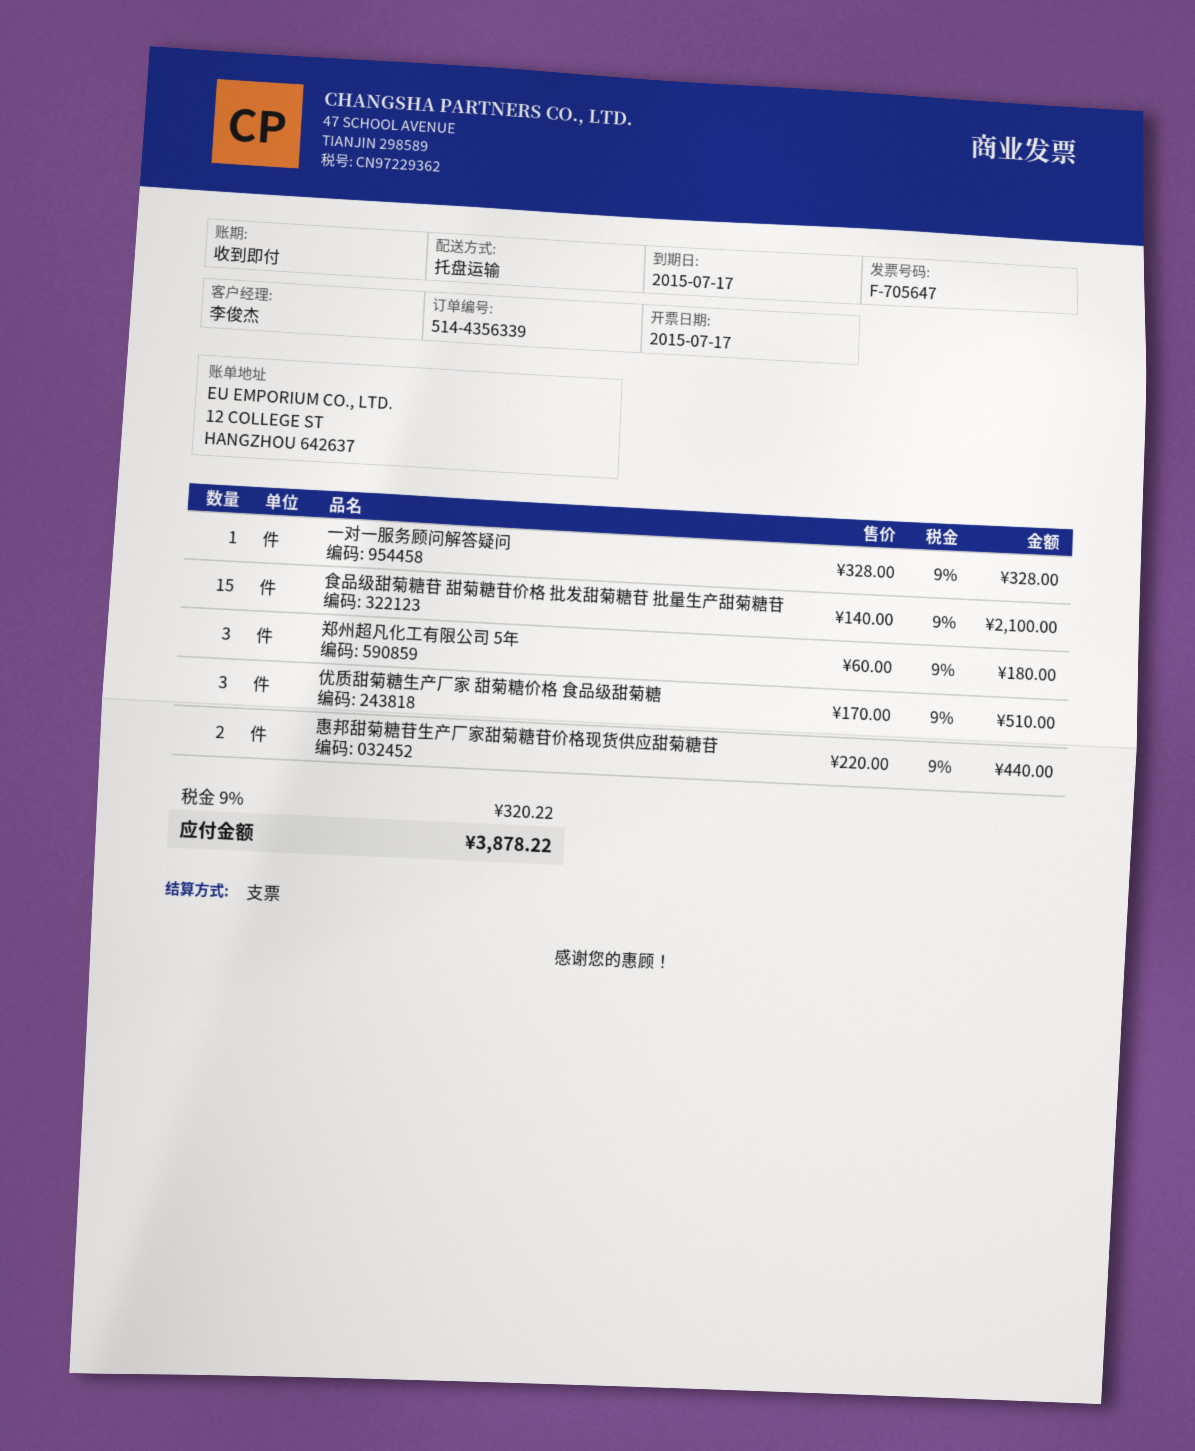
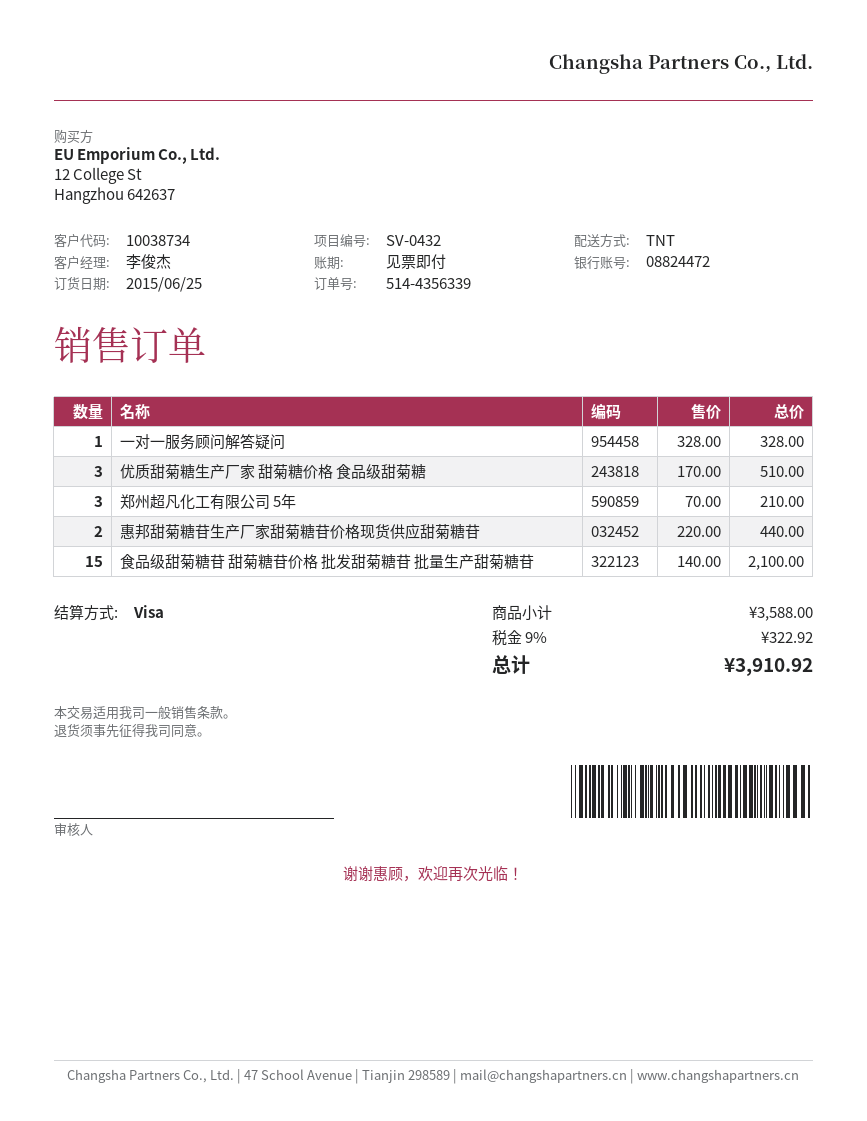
payment method: cheque -> Visa
shipping method: pallet freight -> TNT
郑州超凡化工有限公司 5年: 3 x 60.00 = 180.00 -> 3 x 70.00 = 210.00
tax: 9% = 320.22 -> 9% = 322.92
total: 3878.22 -> 3910.92

